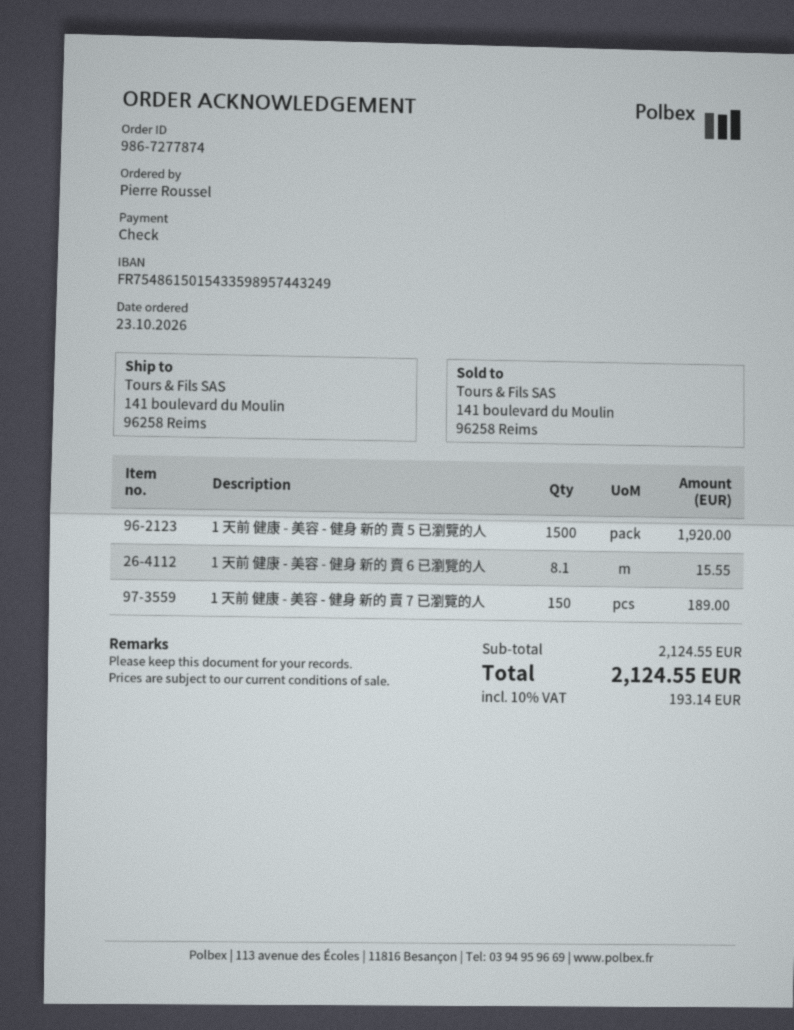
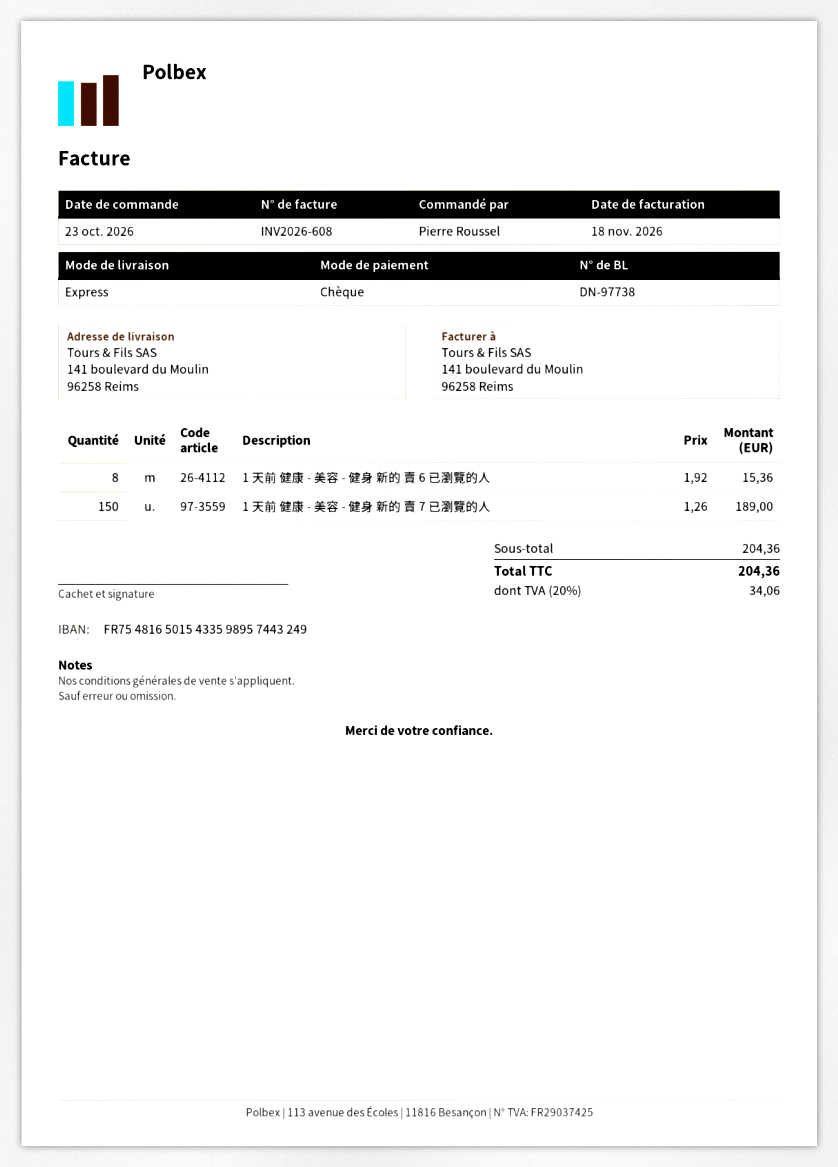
bank account: FR7548615015433598957443249 -> FR7548165015433598957443249
1 天前 健康 - 美容 - 健身 新的 賣 5 已瀏覽的人: 1500 for 1920.00 -> none
1 天前 健康 - 美容 - 健身 新的 賣 6 已瀏覽的人: 8.1 for 15.55 -> 8 for 15.36
subtotal: 2124.55 -> 204.36
tax: 10% = 193.14 -> 20% = 34.06
total: 2124.55 -> 204.36

